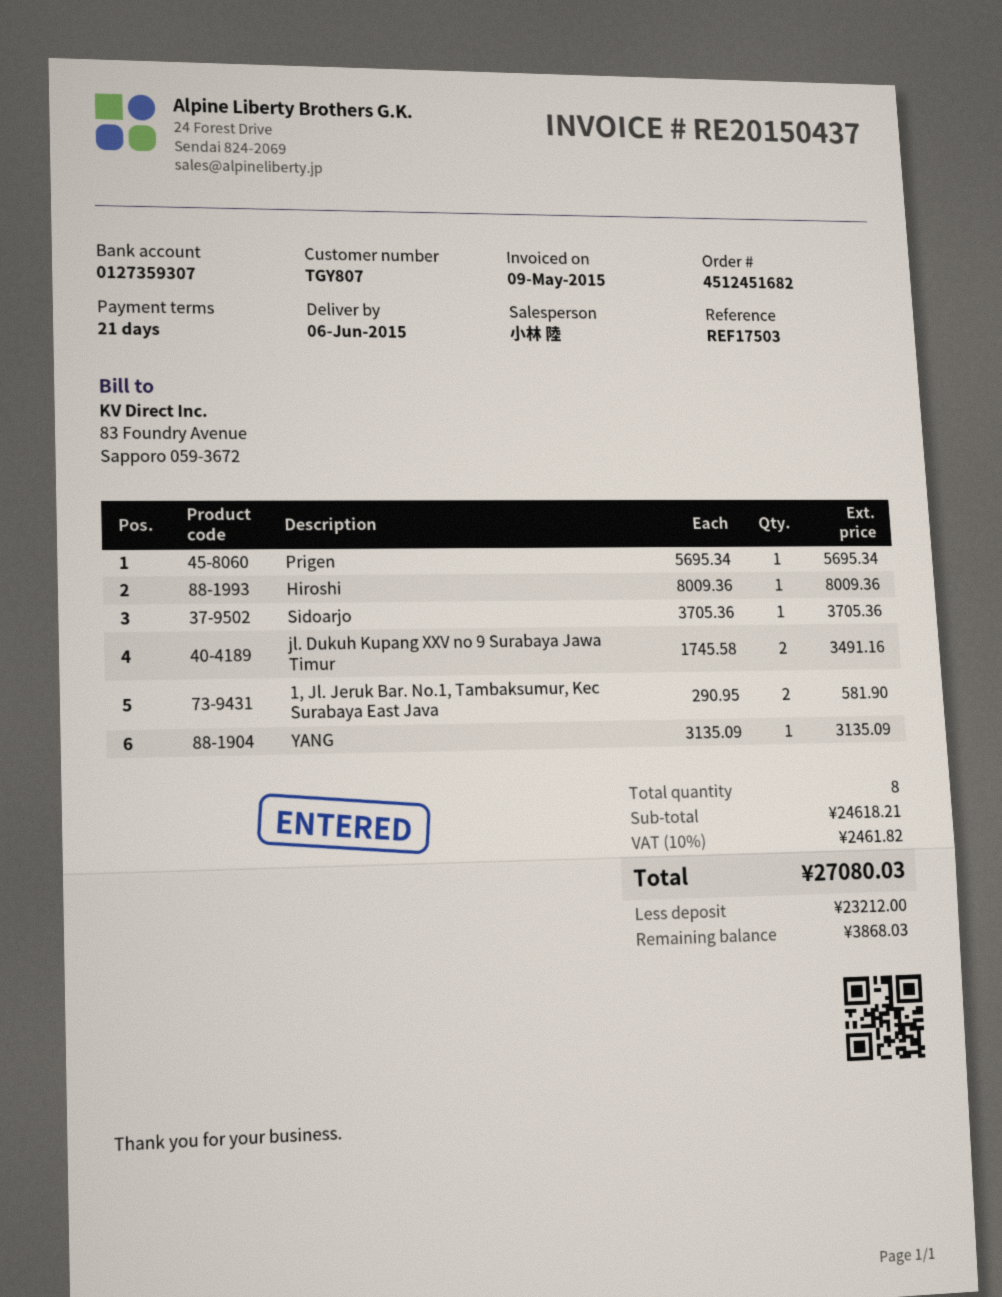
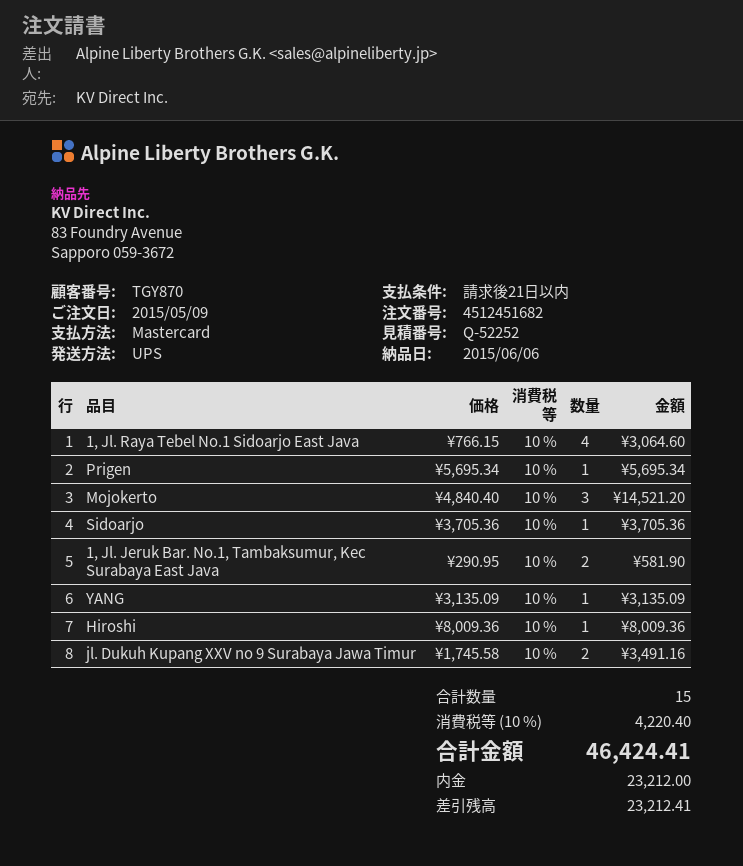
customer number: TGY807 -> TGY870
1, Jl. Raya Tebel No.1 Sidoarjo East Java: none -> 4 x 766.15 = 3064.60
Mojokerto: none -> 3 x 4840.40 = 14521.20
total quantity: 8 -> 15
tax: 10% = 2461.82 -> 10% = 4220.40
total: 27080.03 -> 46424.41
balance: 3868.03 -> 23212.41

